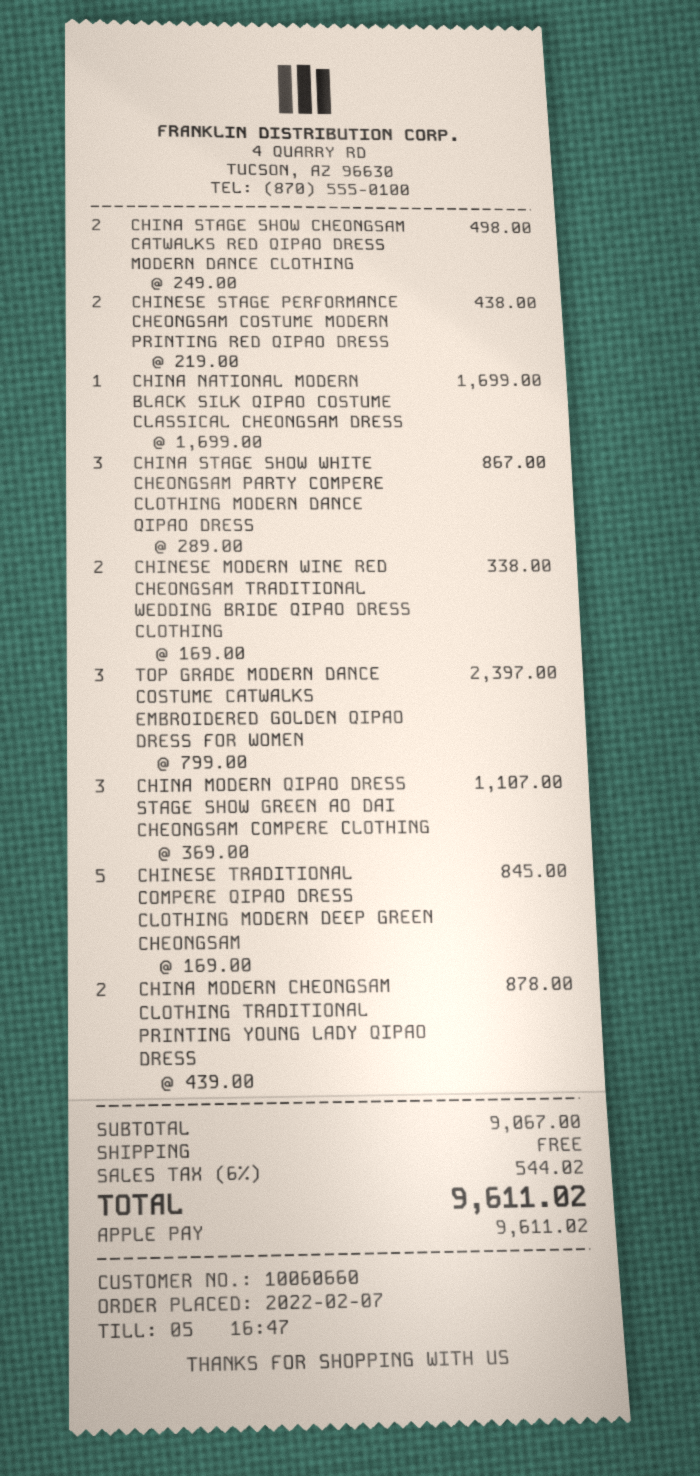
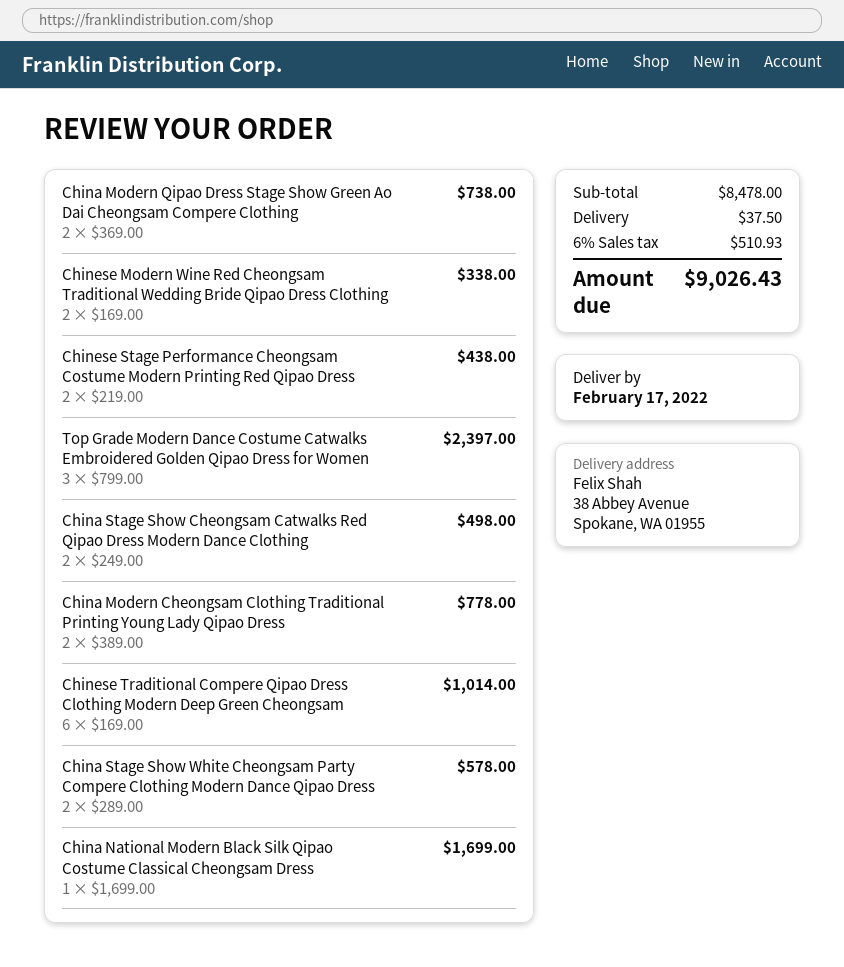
CHINA STAGE SHOW WHITE CHEONGSAM PARTY COMPERE CLOTHING MODERN DANCE QIPAO DRESS: 3 x 289.00 = 867.00 -> 2 x 289.00 = 578.00
CHINA MODERN QIPAO DRESS STAGE SHOW GREEN AO DAI CHEONGSAM COMPERE CLOTHING: 3 x 369.00 = 1107.00 -> 2 x 369.00 = 738.00
CHINESE TRADITIONAL COMPERE QIPAO DRESS CLOTHING MODERN DEEP GREEN CHEONGSAM: 5 x 169.00 = 845.00 -> 6 x 169.00 = 1014.00
CHINA MODERN CHEONGSAM CLOTHING TRADITIONAL PRINTING YOUNG LADY QIPAO DRESS: 2 x 439.00 = 878.00 -> 2 x 389.00 = 778.00
subtotal: 9067.00 -> 8478.00
shipping: 0.00 -> 37.50
tax: 6% = 544.02 -> 6% = 510.93
total: 9611.02 -> 9026.43

